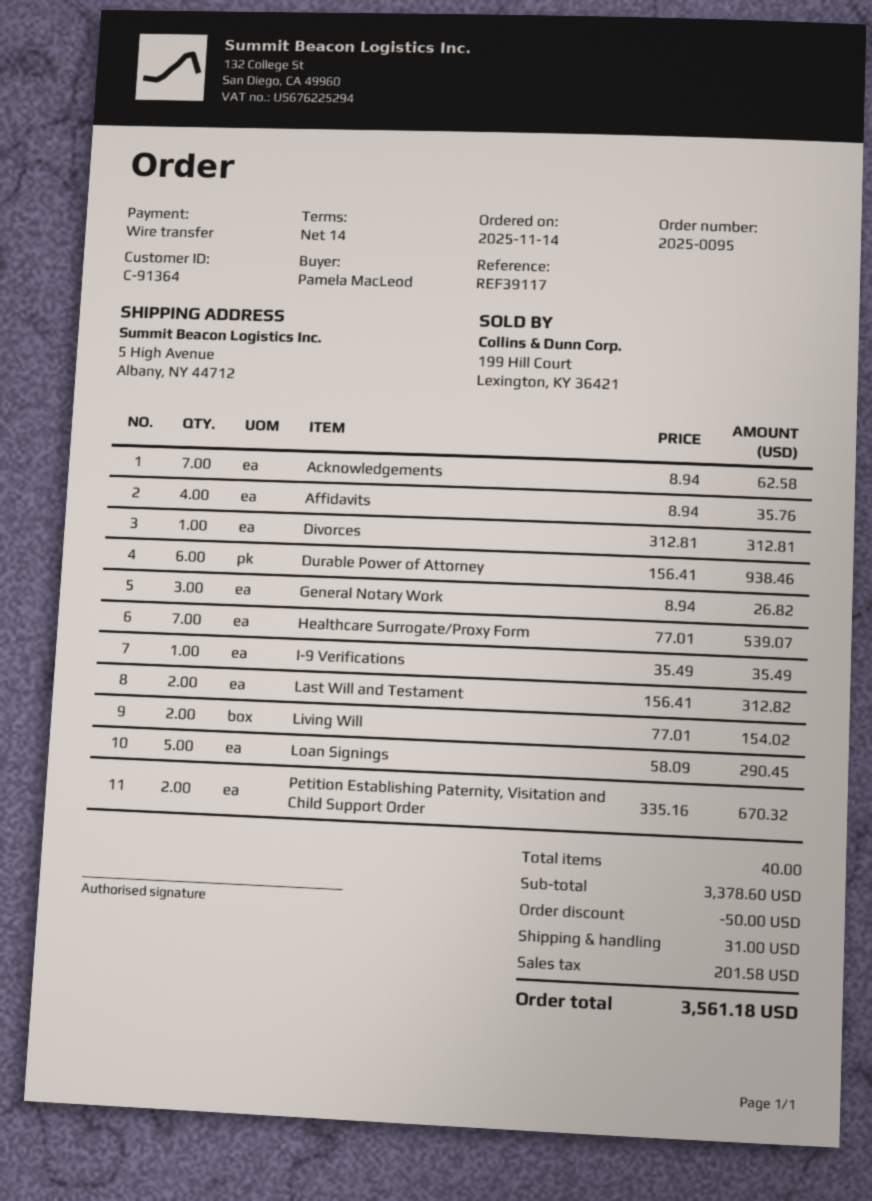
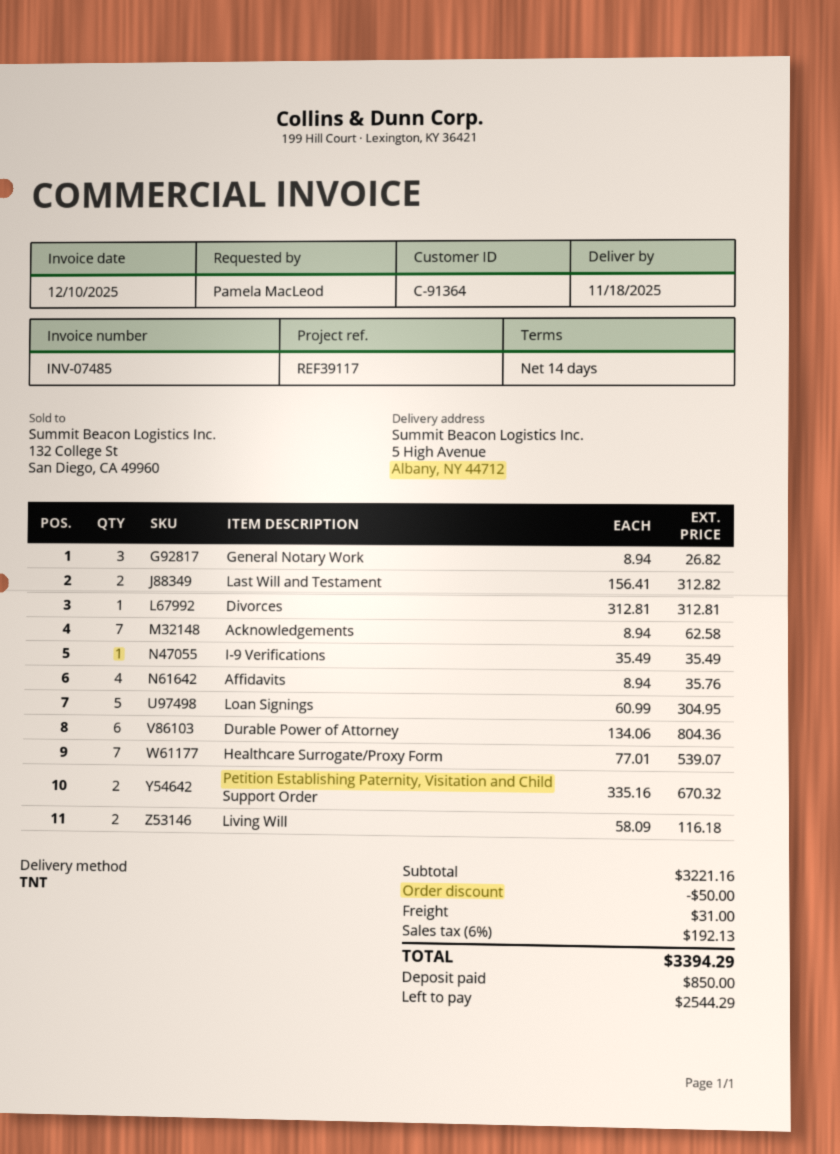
Durable Power of Attorney: 6 x 156.41 = 938.46 -> 6 x 134.06 = 804.36
Living Will: 2 x 77.01 = 154.02 -> 2 x 58.09 = 116.18
Loan Signings: 5 x 58.09 = 290.45 -> 5 x 60.99 = 304.95
subtotal: 3378.60 -> 3221.16
tax: 201.58 -> 192.13
total: 3561.18 -> 3394.29

